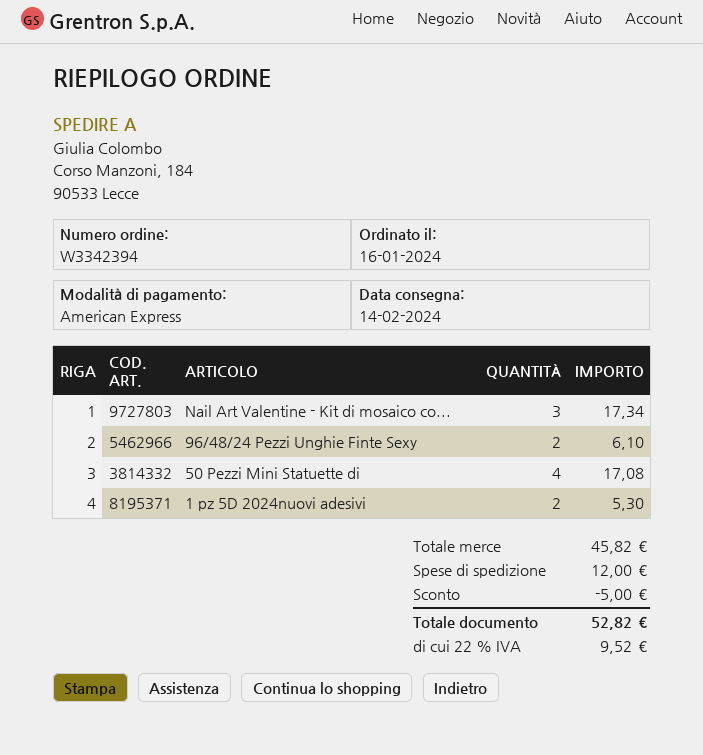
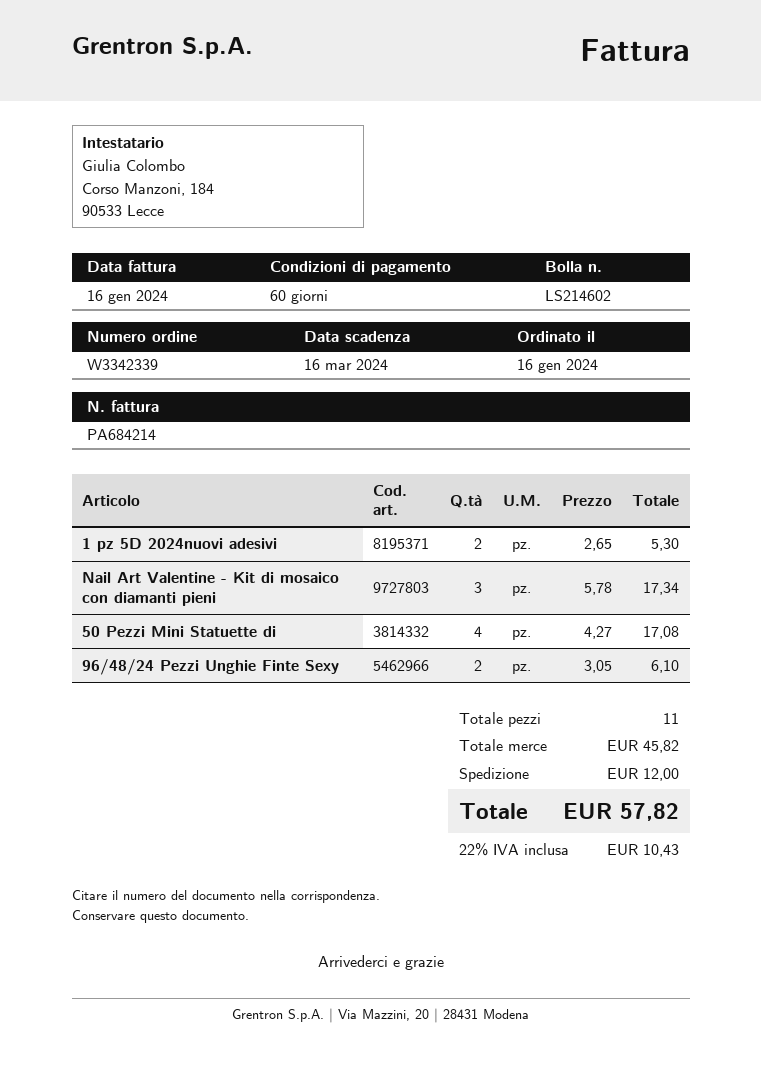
order number: W3342394 -> W3342339
discount: 5.00 -> none
tax: 22% = 9.52 -> 22% = 10.43
total: 52.82 -> 57.82

